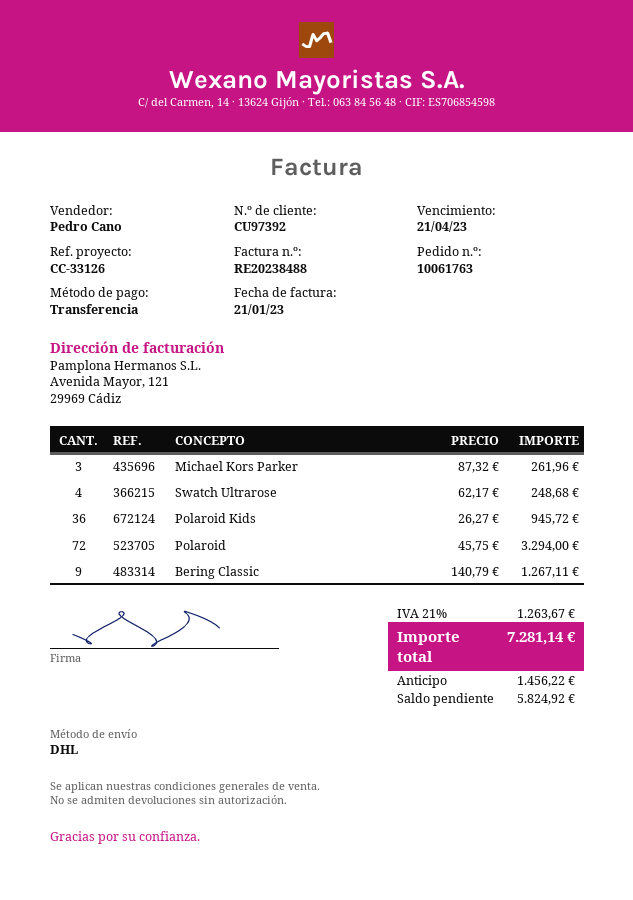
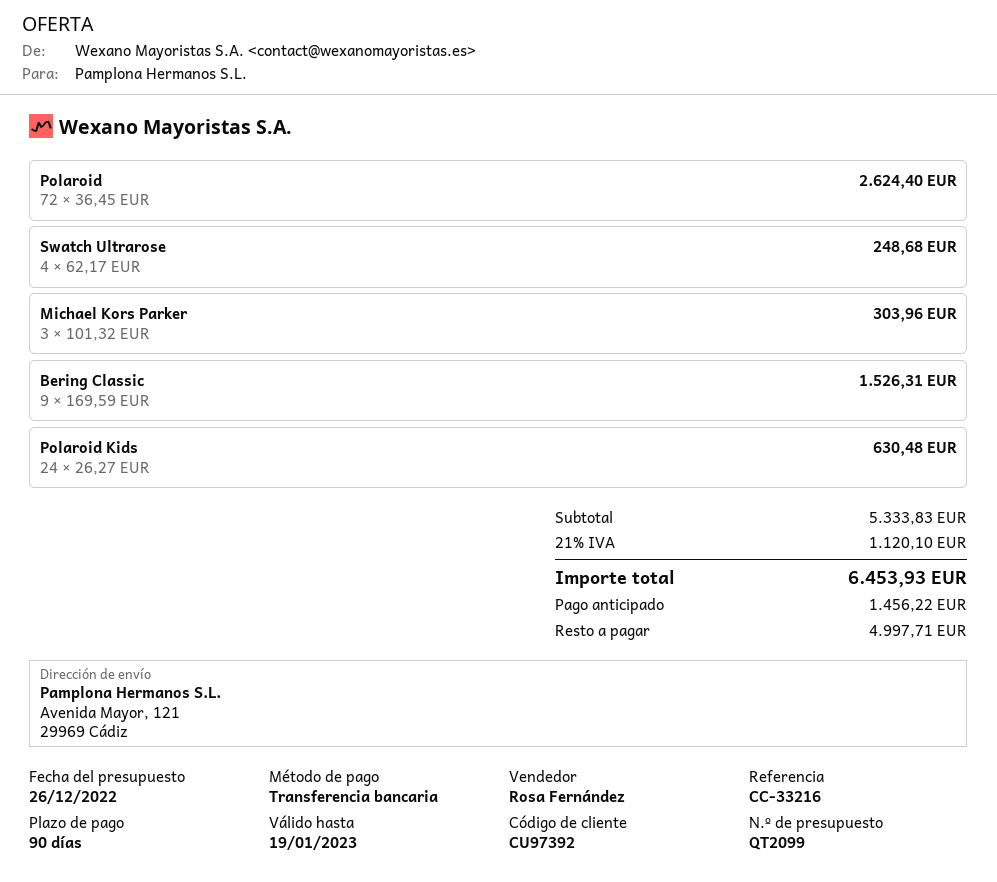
reference: CC-33126 -> CC-33216
sales rep: Pedro Cano -> Rosa Fernández
Michael Kors Parker: 3 x 87.32 = 261.96 -> 3 x 101.32 = 303.96
Polaroid Kids: 36 x 26.27 = 945.72 -> 24 x 26.27 = 630.48
Polaroid: 72 x 45.75 = 3294.00 -> 72 x 36.45 = 2624.40
Bering Classic: 9 x 140.79 = 1267.11 -> 9 x 169.59 = 1526.31
tax: 21% = 1263.67 -> 21% = 1120.10
total: 7281.14 -> 6453.93
balance: 5824.92 -> 4997.71

